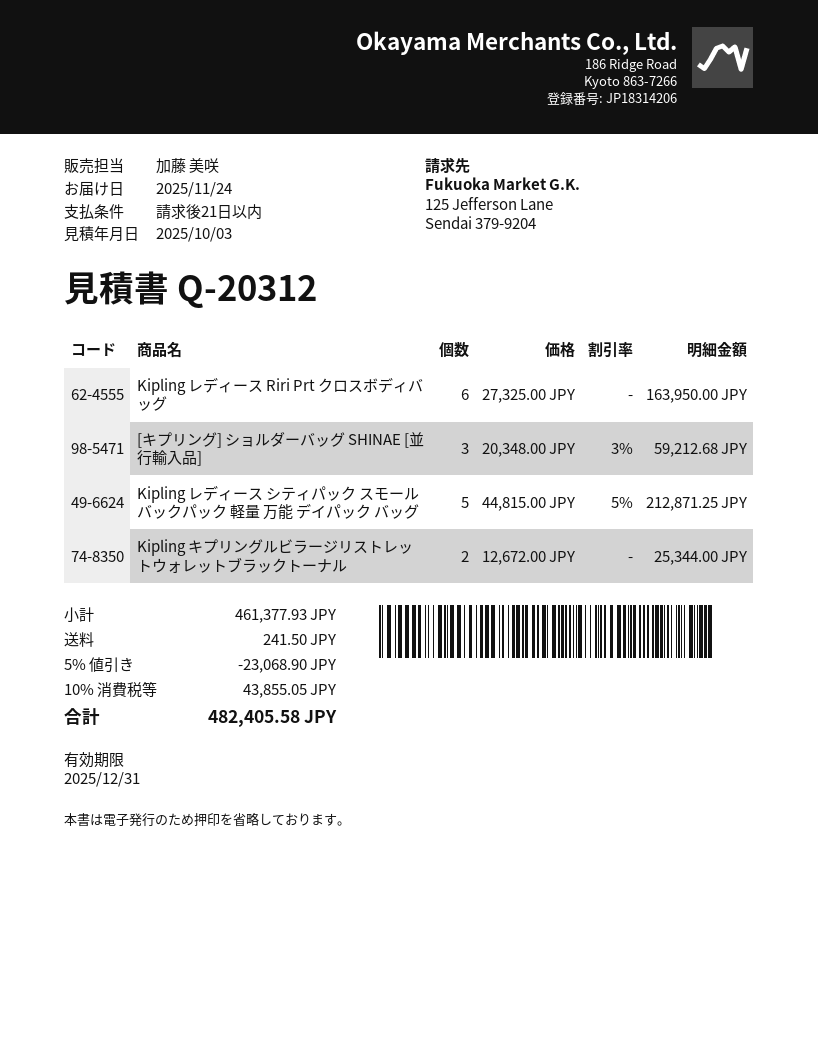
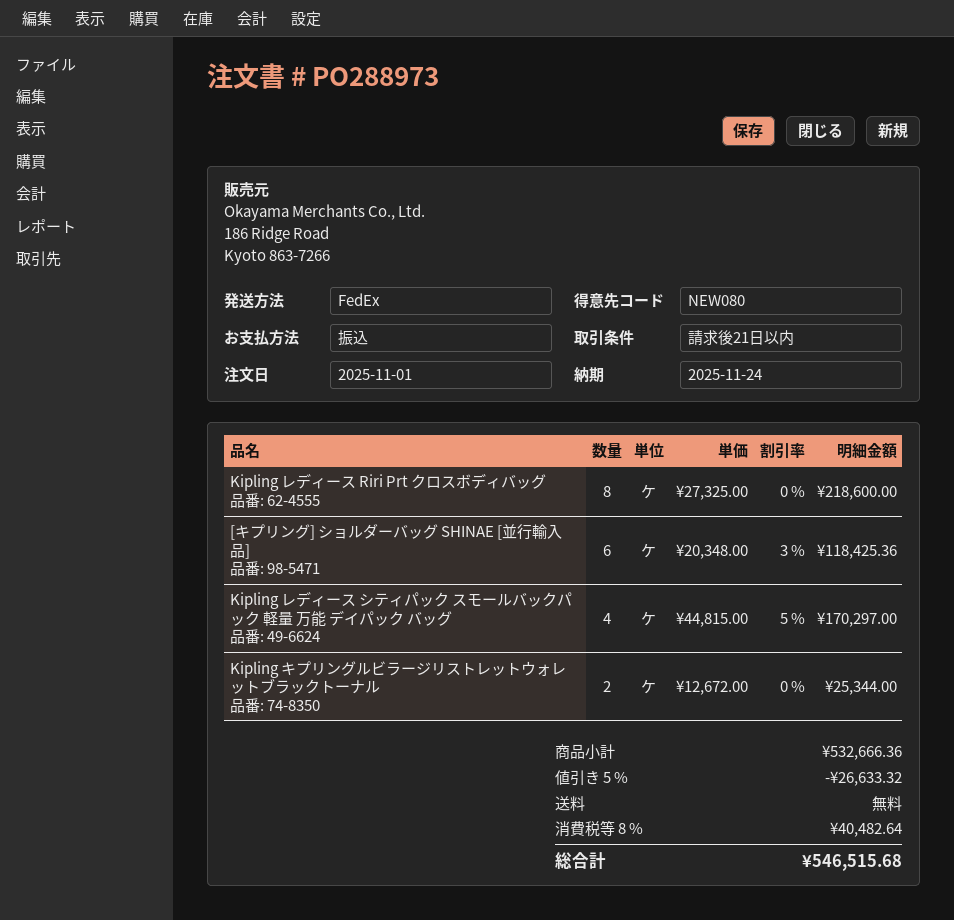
Kipling レディース Riri Prt クロスボディバッグ: 6 x 27325.00 = 163950.00 -> 8 x 27325.00 = 218600.00
[キプリング] ショルダーバッグ SHINAE [並行輸入品]: 3 x 20348.00 - 3% = 59212.68 -> 6 x 20348.00 - 3% = 118425.36
Kipling レディース シティパック スモールバックパック 軽量 万能 デイパック バッグ: 5 x 44815.00 - 5% = 212871.25 -> 4 x 44815.00 - 5% = 170297.00
subtotal: 461377.93 -> 532666.36
discount: 5% = 23068.90 -> 5% = 26633.32
shipping: 241.50 -> 0.00
tax: 10% = 43855.05 -> 8% = 40482.64
total: 482405.58 -> 546515.68

